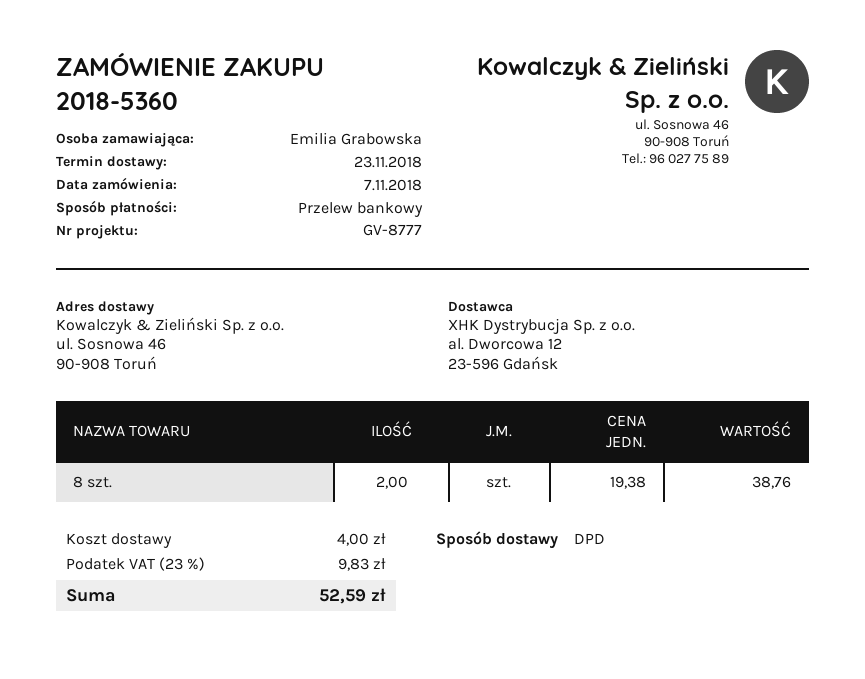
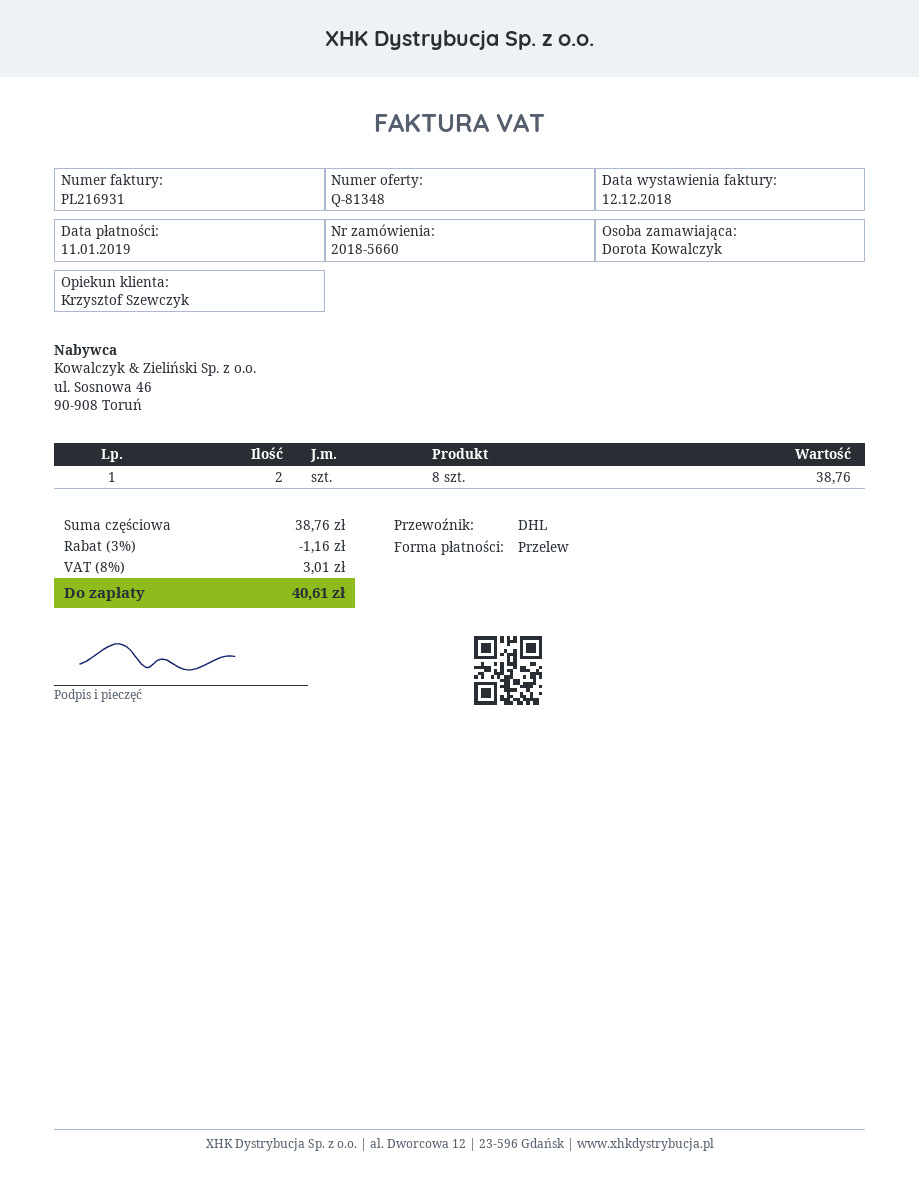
order number: 2018-5360 -> 2018-5660
ordered by: Emilia Grabowska -> Dorota Kowalczyk
shipping method: DPD -> DHL
discount: none -> 3% = 1.16
shipping: 4.00 -> none
tax: 23% = 9.83 -> 8% = 3.01
total: 52.59 -> 40.61

